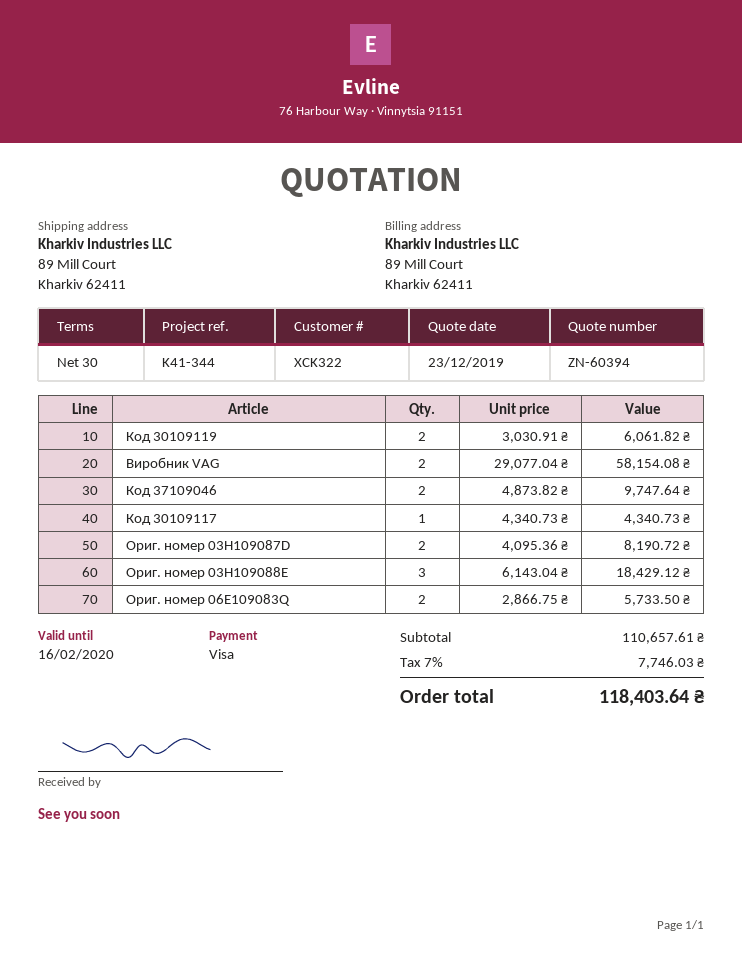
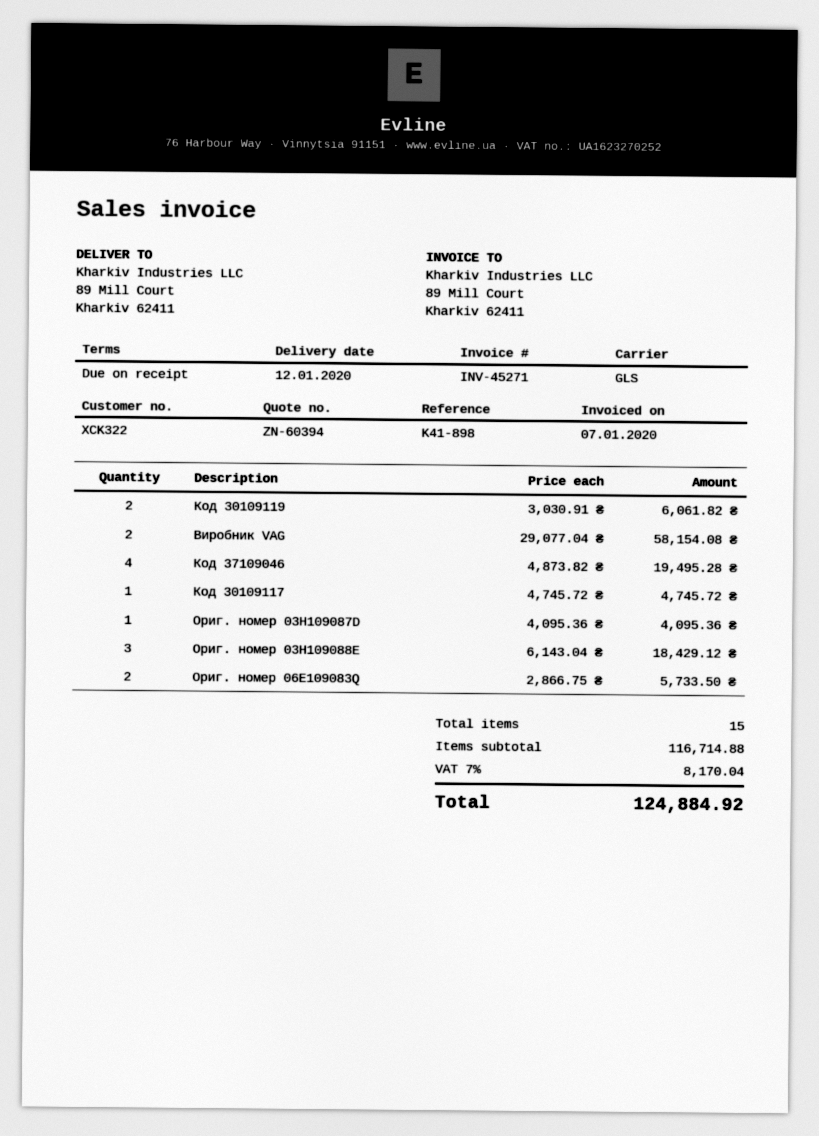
payment terms: 30 days -> on receipt
reference: K41-344 -> K41-898
Код 37109046: 2 x 4873.82 = 9747.64 -> 4 x 4873.82 = 19495.28
Код 30109117: 1 x 4340.73 = 4340.73 -> 1 x 4745.72 = 4745.72
Ориг. номер 03H109087D: 2 x 4095.36 = 8190.72 -> 1 x 4095.36 = 4095.36
subtotal: 110657.61 -> 116714.88
tax: 7% = 7746.03 -> 7% = 8170.04
total: 118403.64 -> 124884.92

